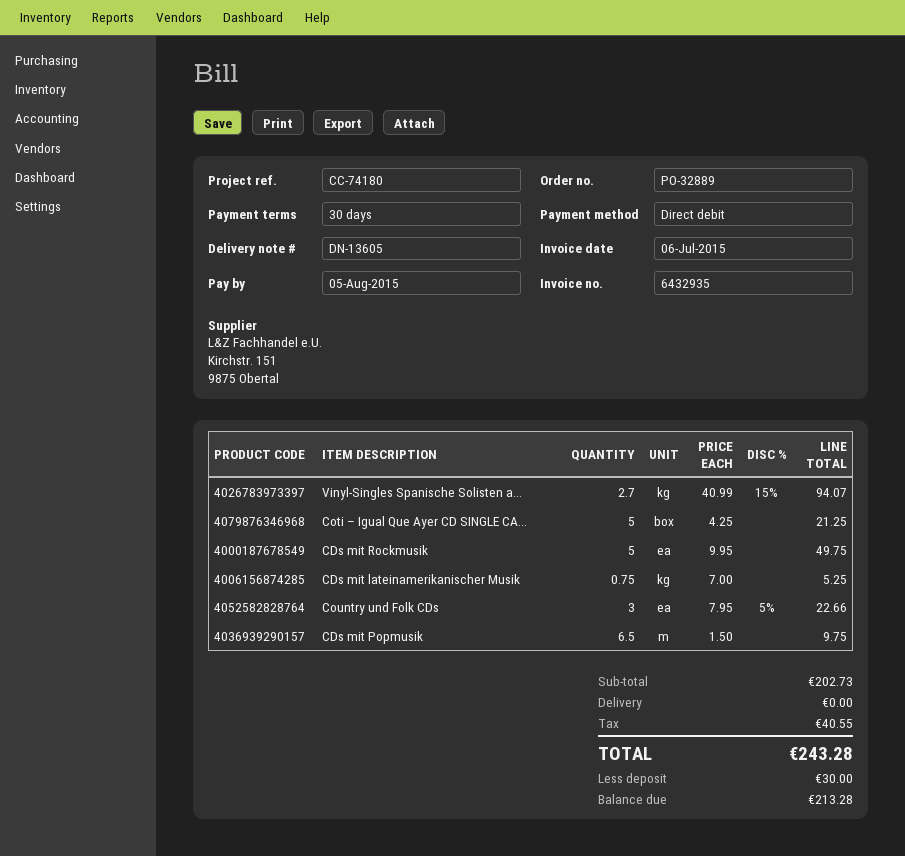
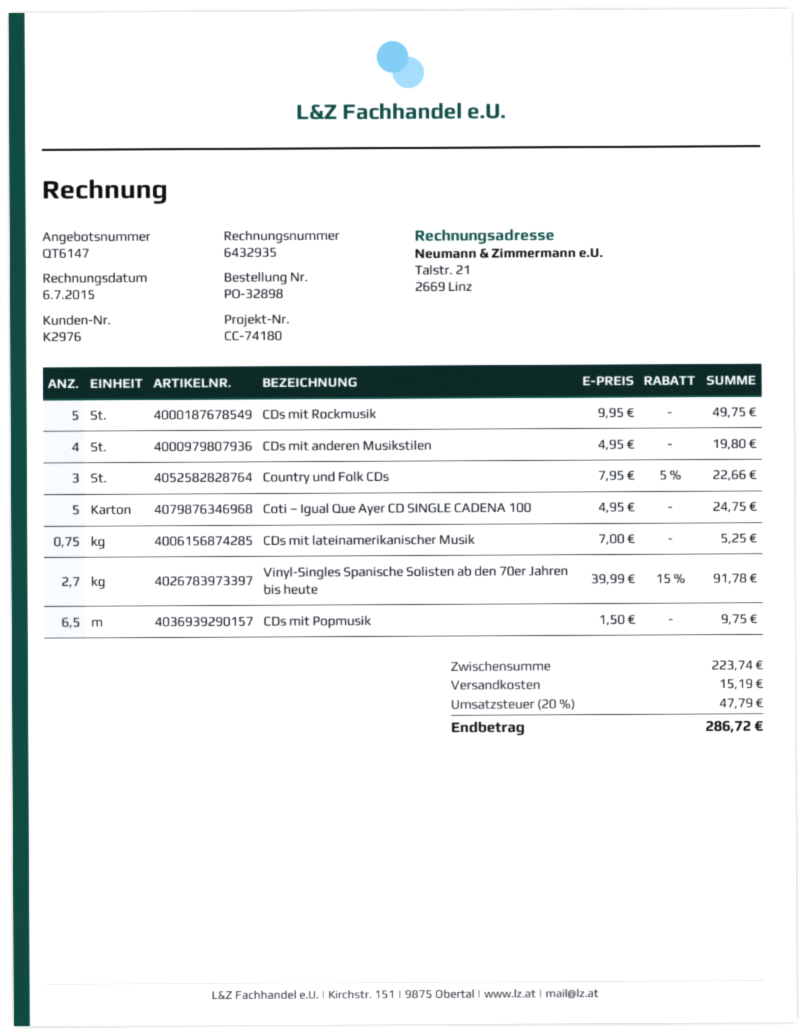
order number: PO-32889 -> PO-32898
Vinyl-Singles Spanische Solisten a...: 2.7 x 40.99 - 15% = 94.07 -> 2.7 x 39.99 - 15% = 91.78
Coti – Igual Que Ayer CD SINGLE CA...: 5 x 4.25 = 21.25 -> 5 x 4.95 = 24.75
CDs mit anderen Musikstilen: none -> 4 x 4.95 = 19.80
subtotal: 202.73 -> 223.74
shipping: 0.00 -> 15.19
tax: 40.55 -> 47.79
total: 243.28 -> 286.72

